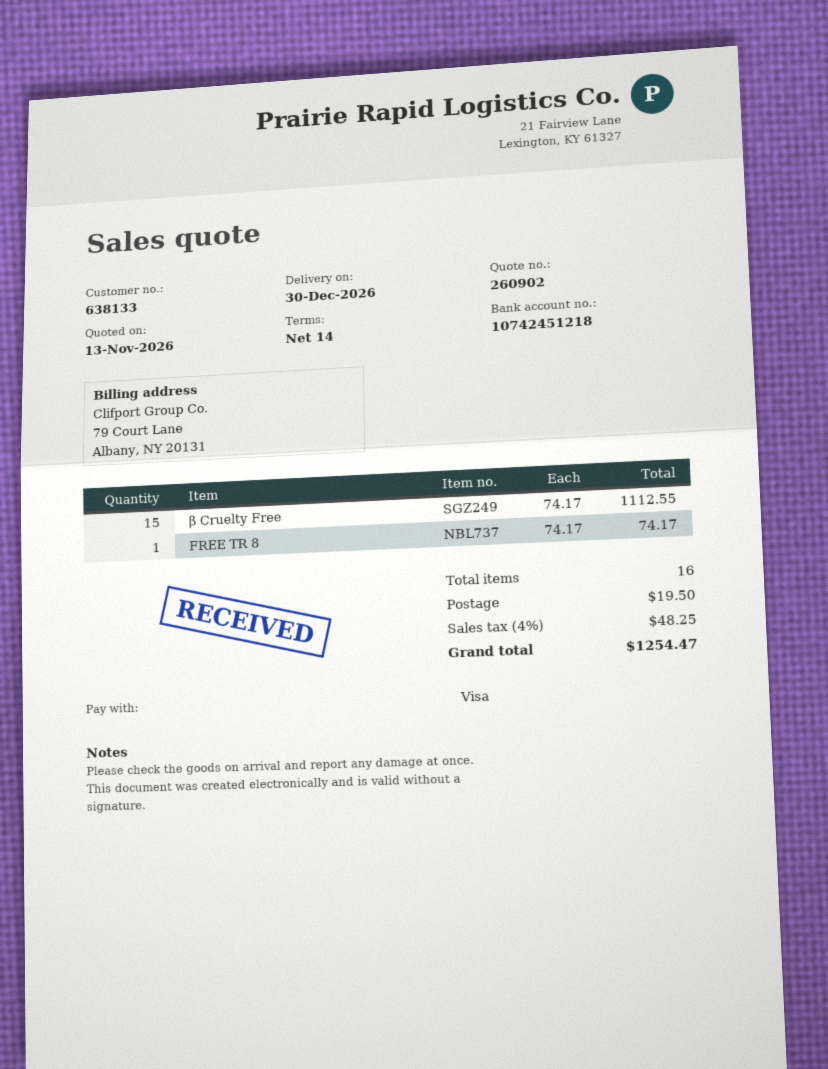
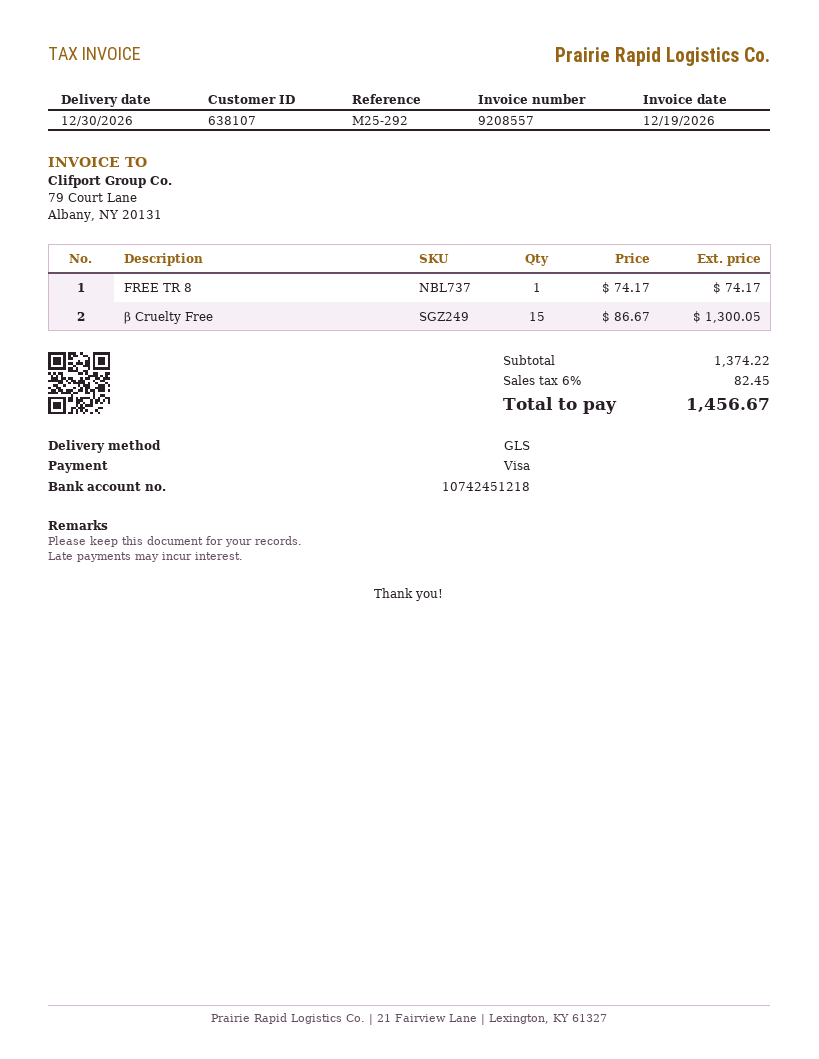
customer number: 638133 -> 638107
β Cruelty Free: 15 x 74.17 = 1112.55 -> 15 x 86.67 = 1300.05
shipping: 19.50 -> none
tax: 4% = 48.25 -> 6% = 82.45
total: 1254.47 -> 1456.67

